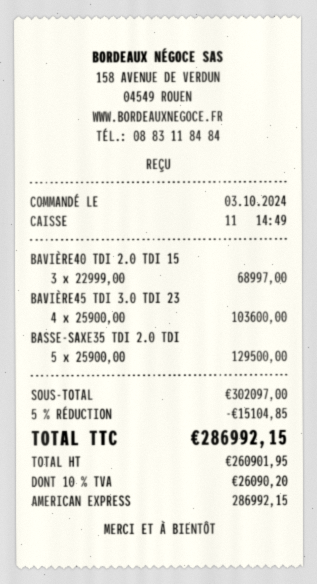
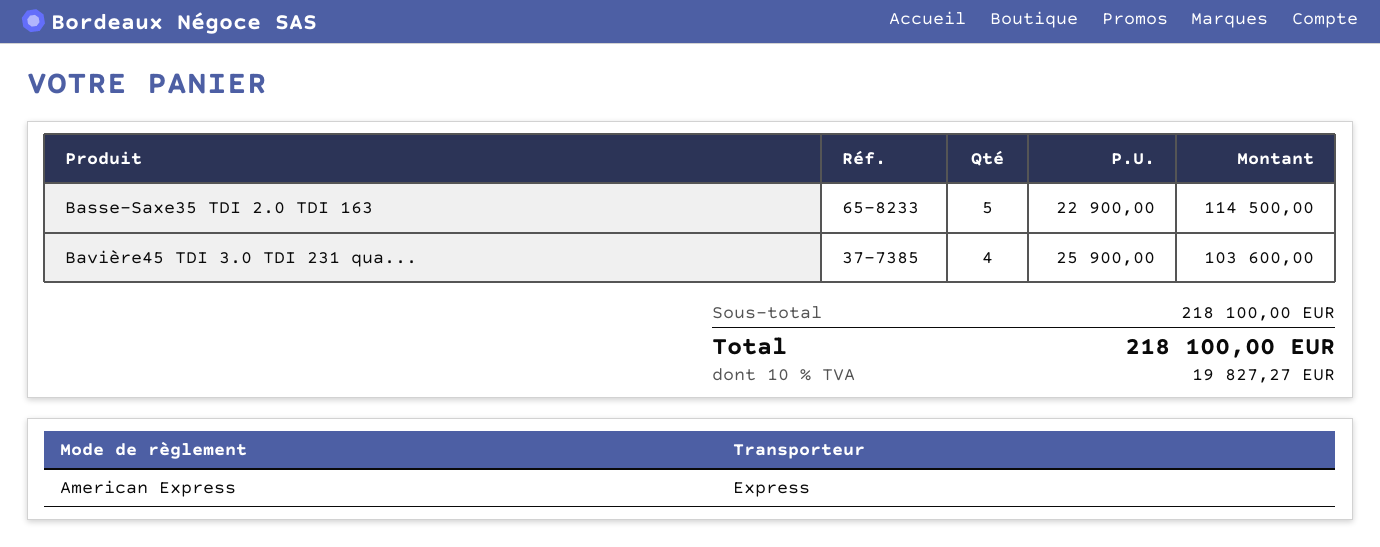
BAVIÈRE40 TDI 2.0 TDI 15: 3 x 22999.00 = 68997.00 -> none
BASSE-SAXE35 TDI 2.0 TDI: 5 x 25900.00 = 129500.00 -> 5 x 22900.00 = 114500.00
subtotal: 302097.00 -> 218100.00
discount: 5% = 15104.85 -> none
tax: 10% = 26090.20 -> 10% = 19827.27
total: 286992.15 -> 218100.00

